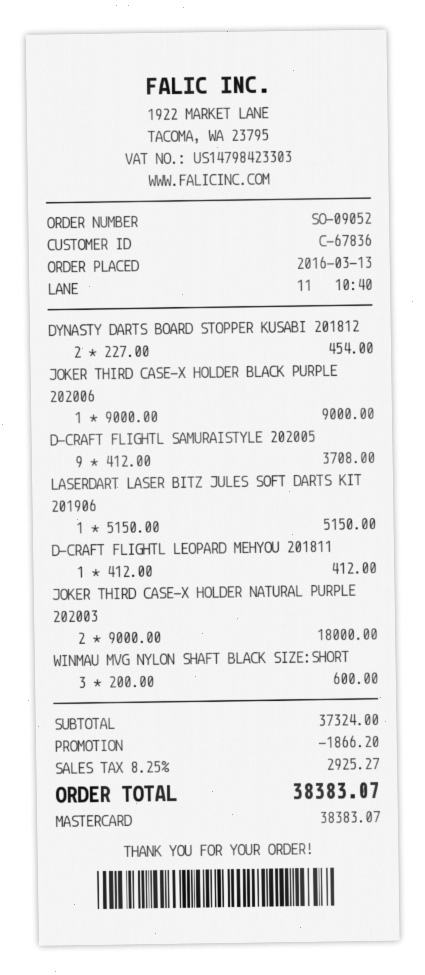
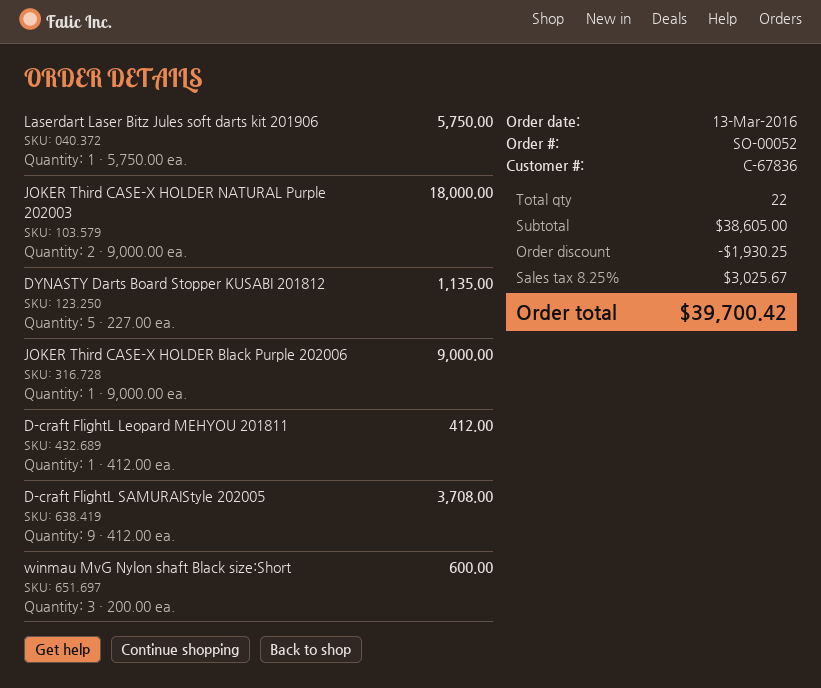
order number: SO-09052 -> SO-00052
DYNASTY DARTS BOARD STOPPER KUSABI 201812: 2 x 227.00 = 454.00 -> 5 x 227.00 = 1135.00
LASERDART LASER BITZ JULES SOFT DARTS KIT 201906: 1 x 5150.00 = 5150.00 -> 1 x 5750.00 = 5750.00
subtotal: 37324.00 -> 38605.00
discount: 1866.20 -> 1930.25
tax: 8.25% = 2925.27 -> 8.25% = 3025.67
total: 38383.07 -> 39700.42

